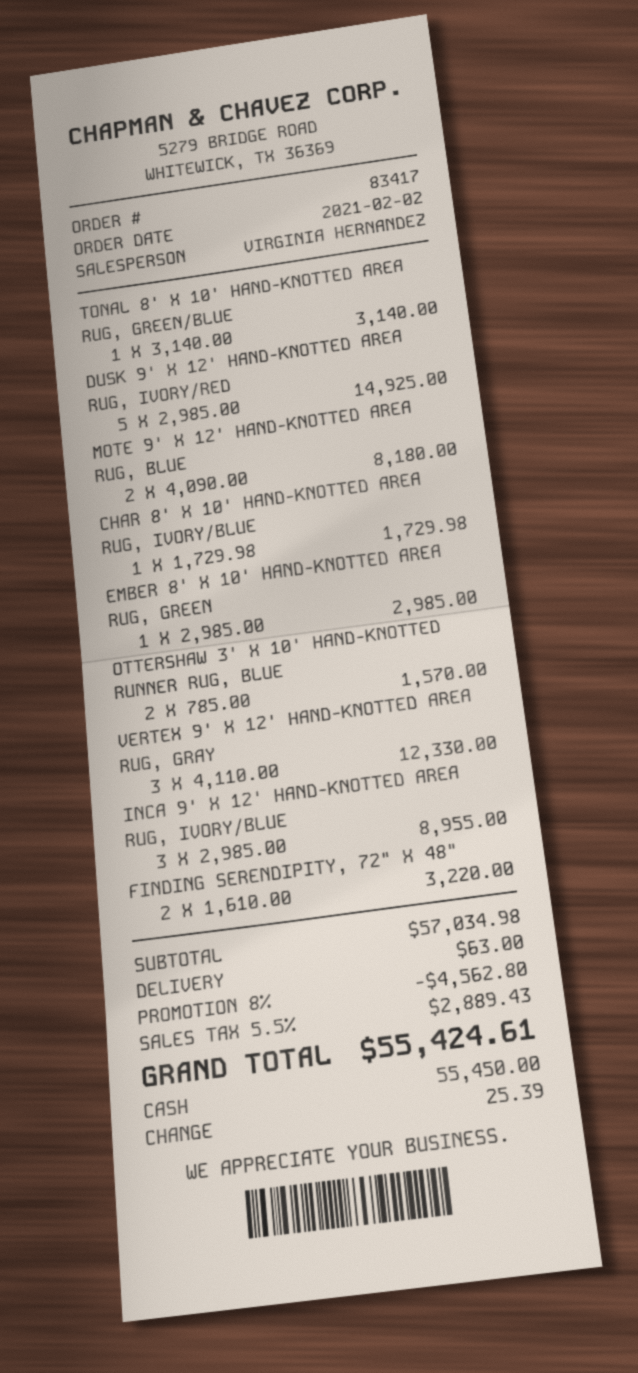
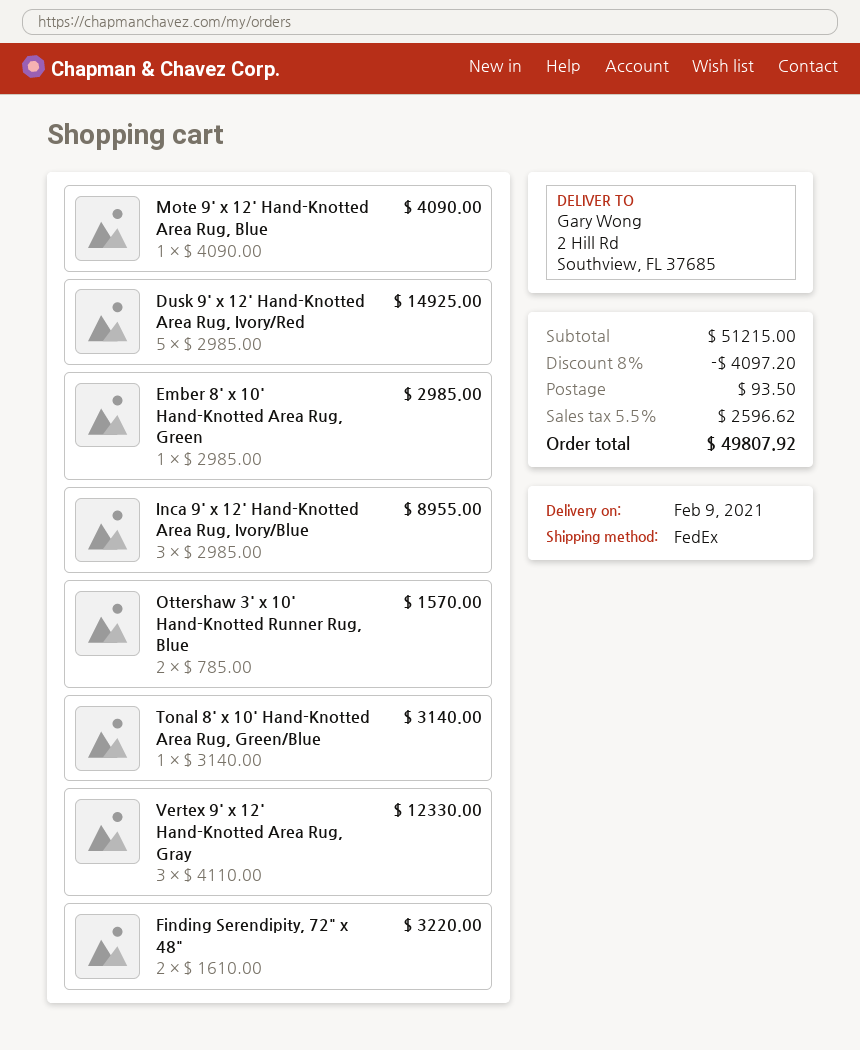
MOTE 9' X 12' HAND-KNOTTED AREA RUG, BLUE: 2 x 4090.00 = 8180.00 -> 1 x 4090.00 = 4090.00
CHAR 8' X 10' HAND-KNOTTED AREA RUG, IVORY/BLUE: 1 x 1729.98 = 1729.98 -> none
subtotal: 57034.98 -> 51215.00
discount: 8% = 4562.80 -> 8% = 4097.20
shipping: 63.00 -> 93.50
tax: 5.5% = 2889.43 -> 5.5% = 2596.62
total: 55424.61 -> 49807.92

